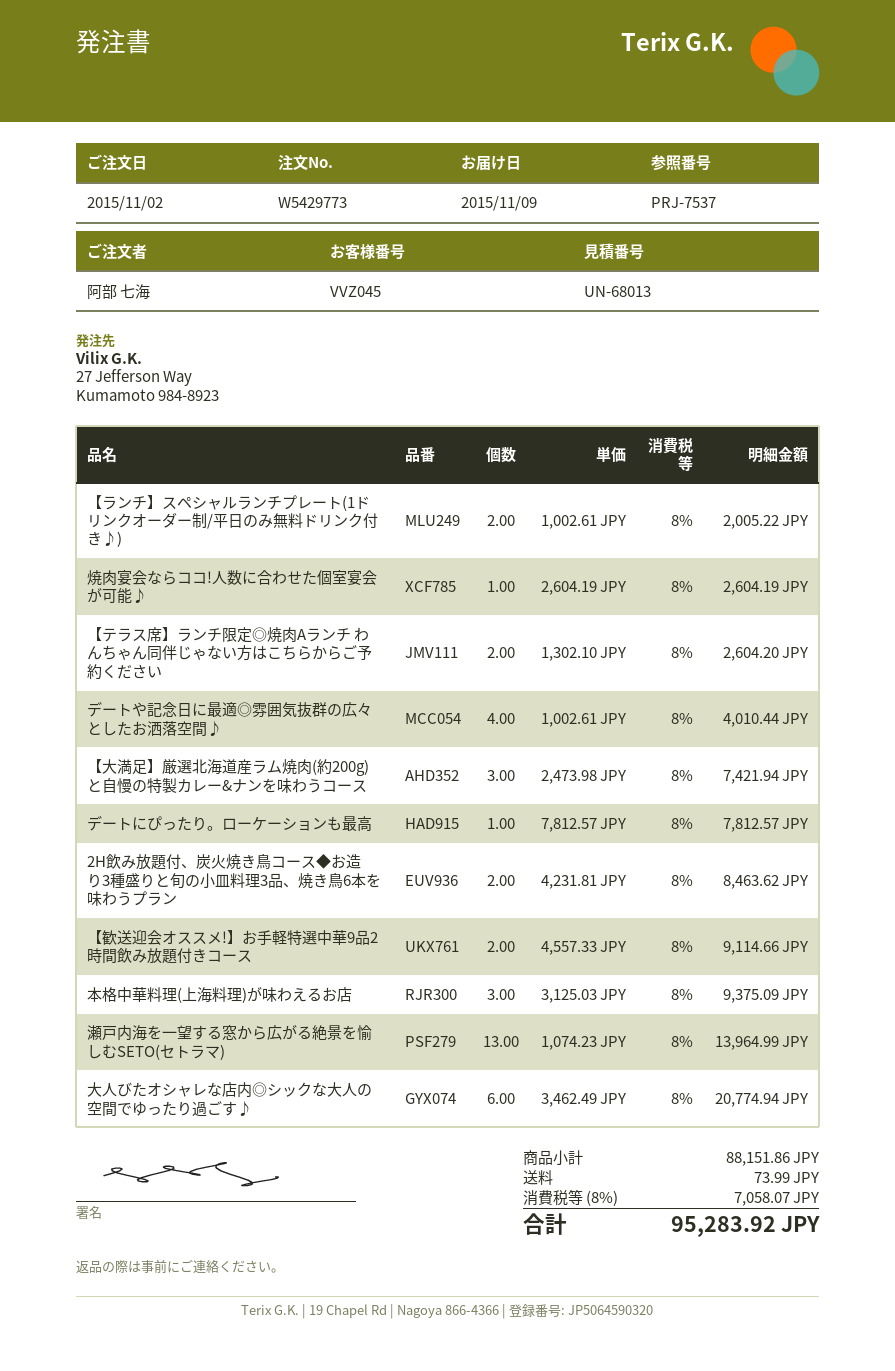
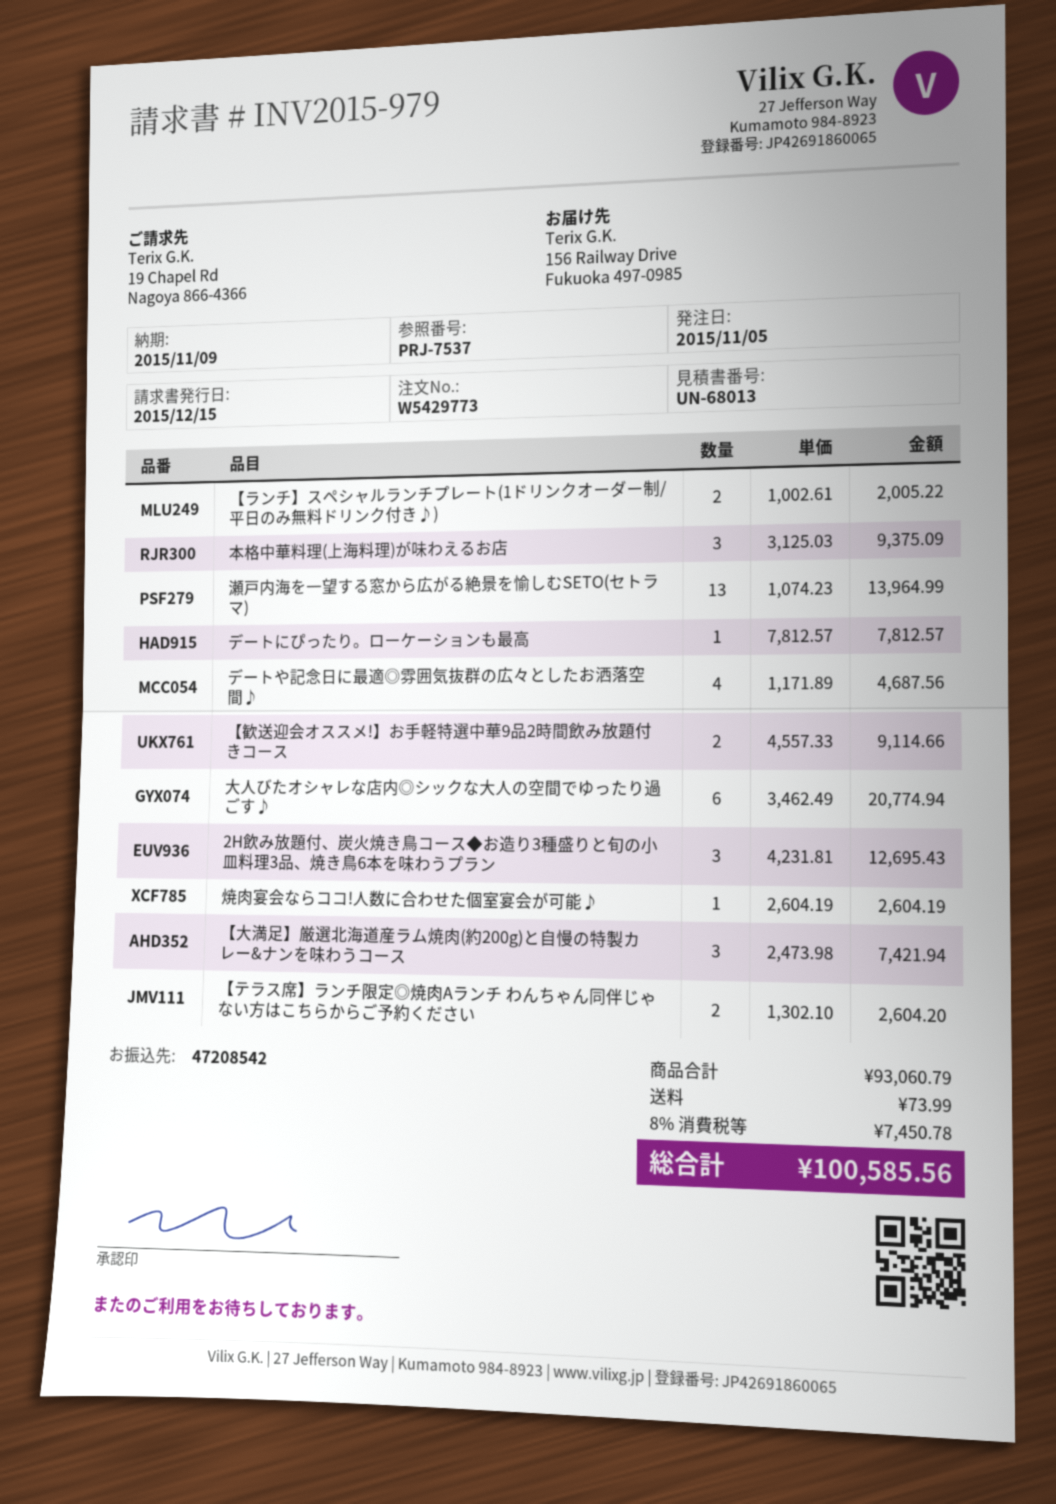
order date: 2015-11-02 -> 2015-11-05
デートや記念日に最適◎雰囲気抜群の広々としたお洒落空間♪: 4 x 1002.61 = 4010.44 -> 4 x 1171.89 = 4687.56
2H飲み放題付、炭火焼き鳥コース◆お造り3種盛りと旬の小皿料理3品、焼き鳥6本を味わうプラン: 2 x 4231.81 = 8463.62 -> 3 x 4231.81 = 12695.43
subtotal: 88151.86 -> 93060.79
tax: 8% = 7058.07 -> 8% = 7450.78
total: 95283.92 -> 100585.56

